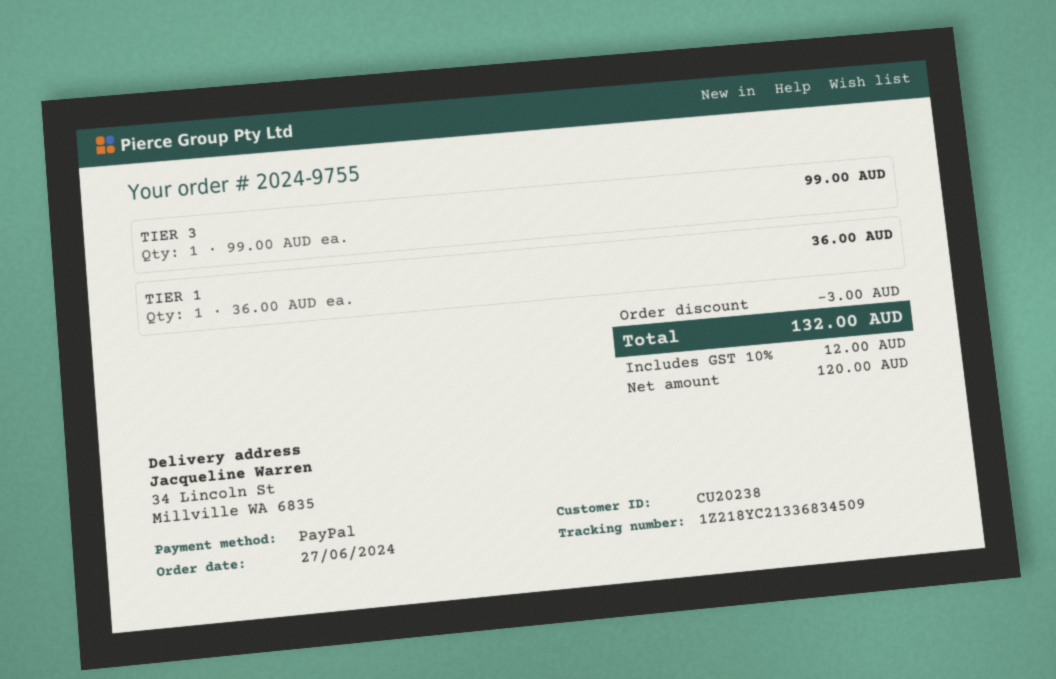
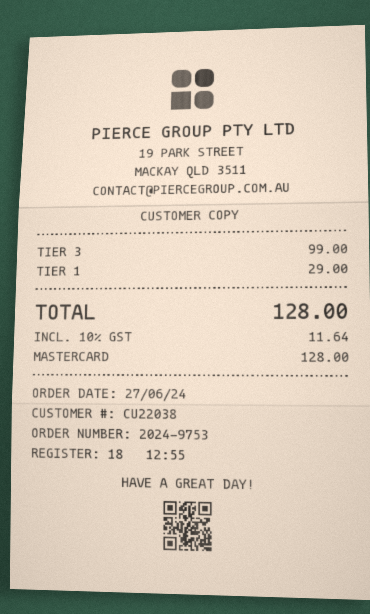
order number: 2024-9755 -> 2024-9753
customer number: CU20238 -> CU22038
payment method: PayPal -> Mastercard
TIER 1: 1 for 36.00 -> 1 for 29.00
discount: 3.00 -> none
tax: 10% = 12.00 -> 10% = 11.64
total: 132.00 -> 128.00

